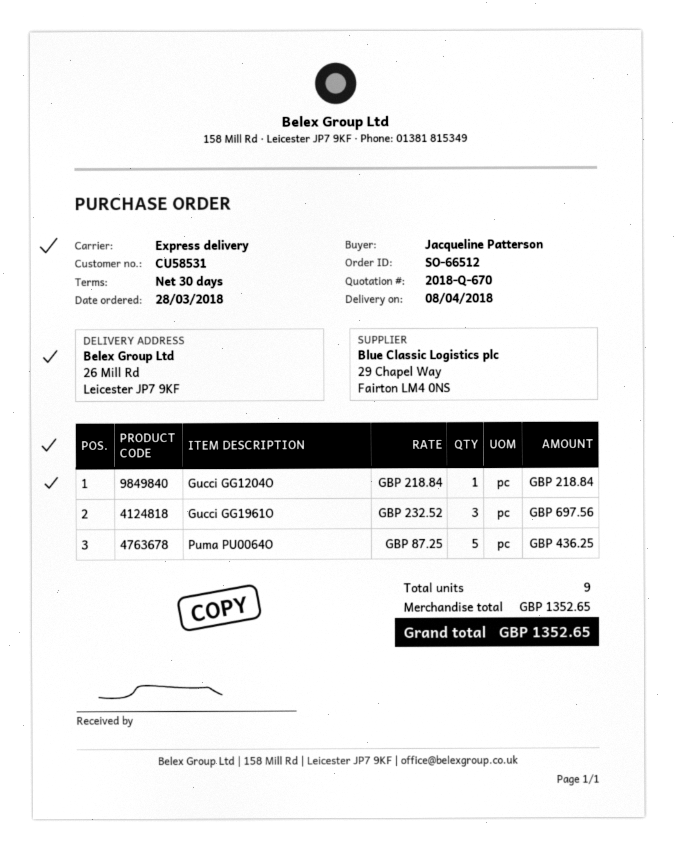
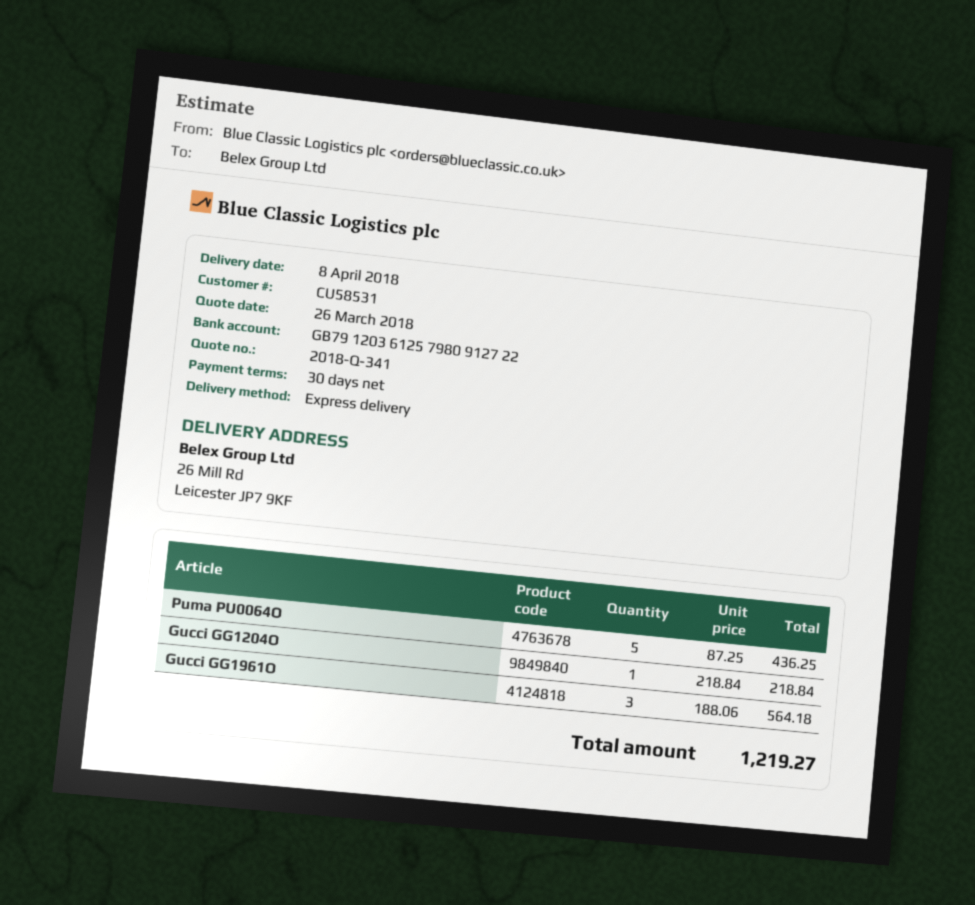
quote number: 2018-Q-670 -> 2018-Q-341
Gucci GG1961O: 3 x 232.52 = 697.56 -> 3 x 188.06 = 564.18
total: 1352.65 -> 1219.27

